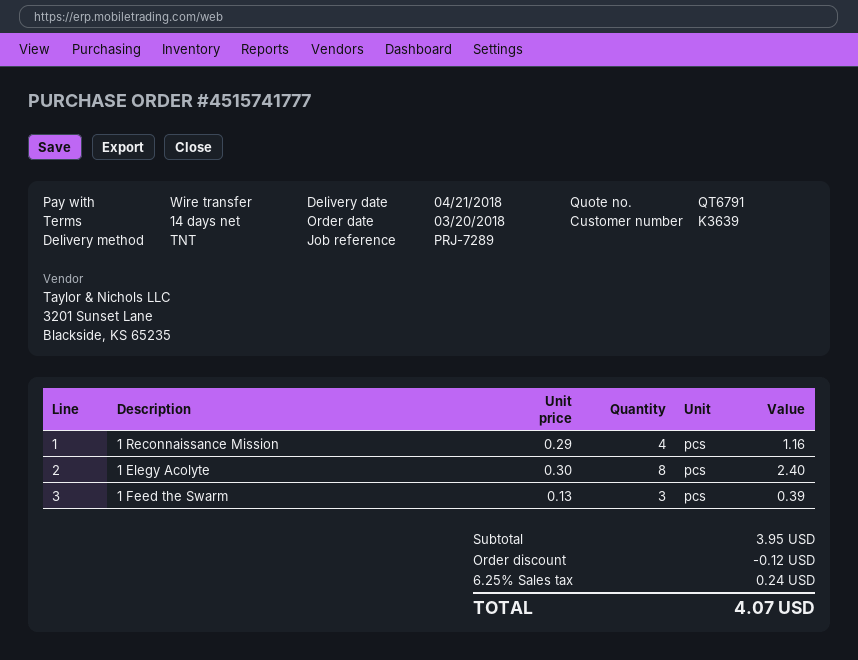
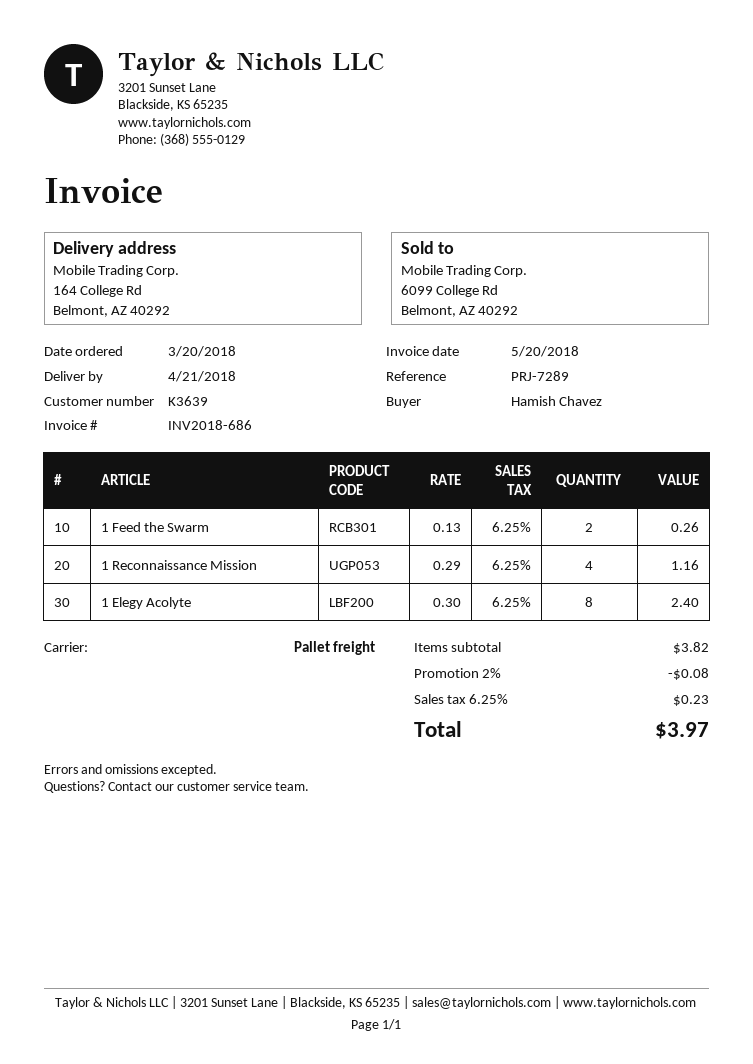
shipping method: TNT -> pallet freight
1 Feed the Swarm: 3 x 0.13 = 0.39 -> 2 x 0.13 = 0.26
subtotal: 3.95 -> 3.82
discount: 0.12 -> 0.08
tax: 6.25% = 0.24 -> 6.25% = 0.23
total: 4.07 -> 3.97

